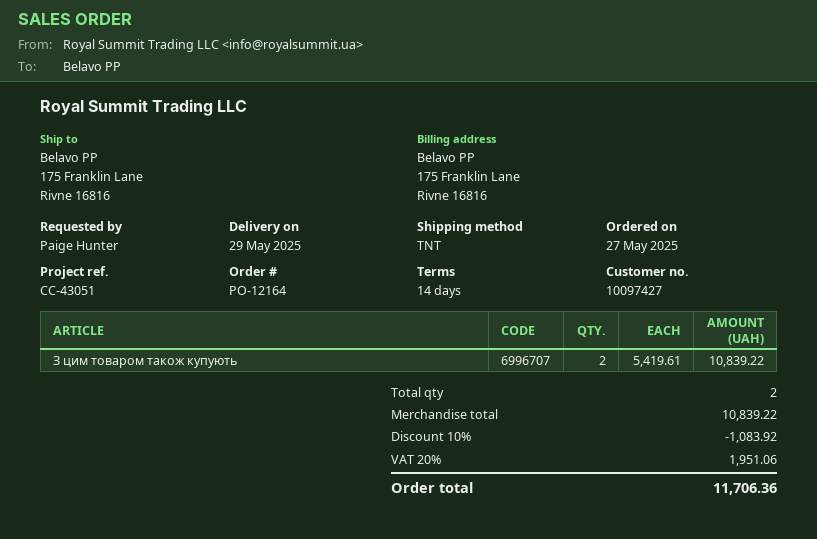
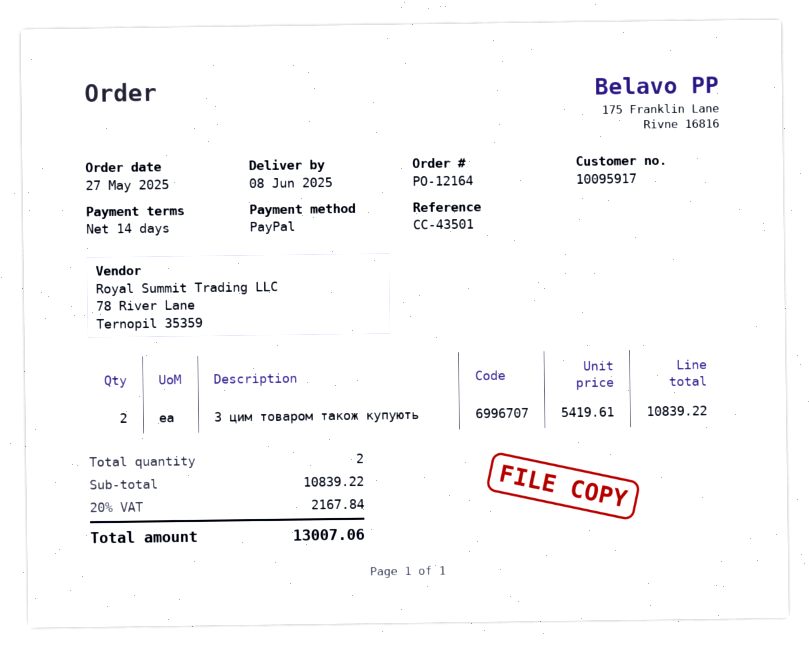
delivery date: 2025-05-29 -> 2025-06-08
customer number: 10097427 -> 10095917
reference: CC-43051 -> CC-43501
discount: 10% = 1083.92 -> none
tax: 20% = 1951.06 -> 20% = 2167.84
total: 11706.36 -> 13007.06

